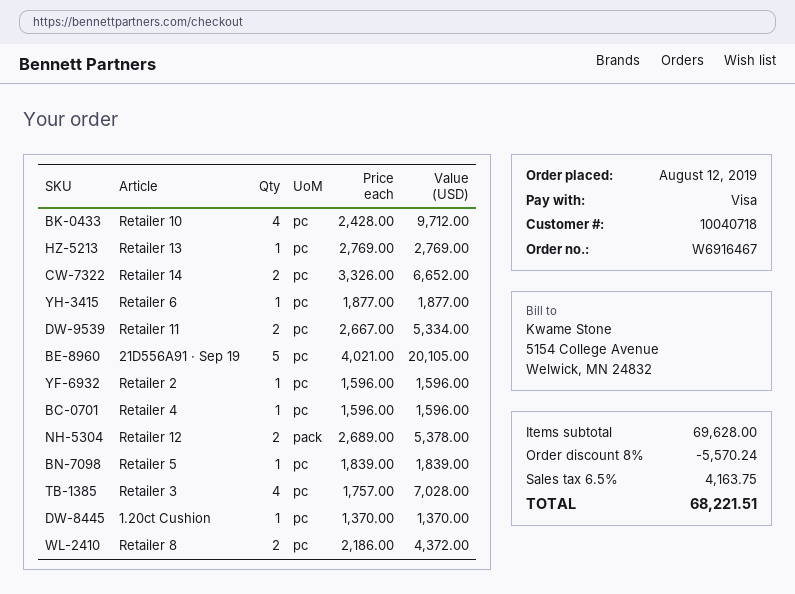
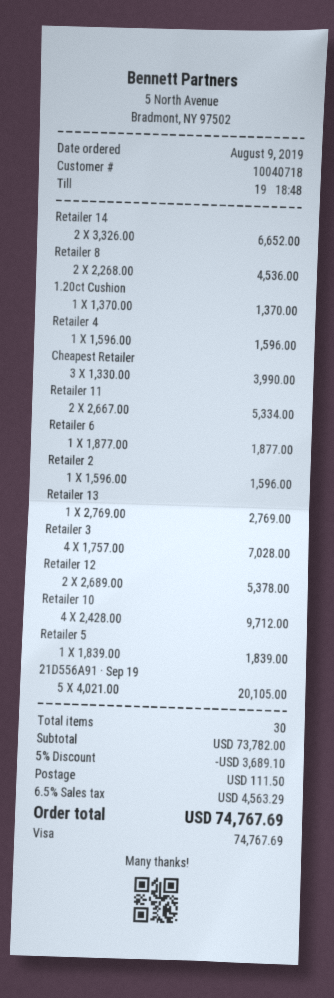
order date: 2019-08-12 -> 2019-08-09
Retailer 8: 2 x 2186.00 = 4372.00 -> 2 x 2268.00 = 4536.00
Cheapest Retailer: none -> 3 x 1330.00 = 3990.00
subtotal: 69628.00 -> 73782.00
discount: 8% = 5570.24 -> 5% = 3689.10
shipping: none -> 111.50
tax: 6.5% = 4163.75 -> 6.5% = 4563.29
total: 68221.51 -> 74767.69

